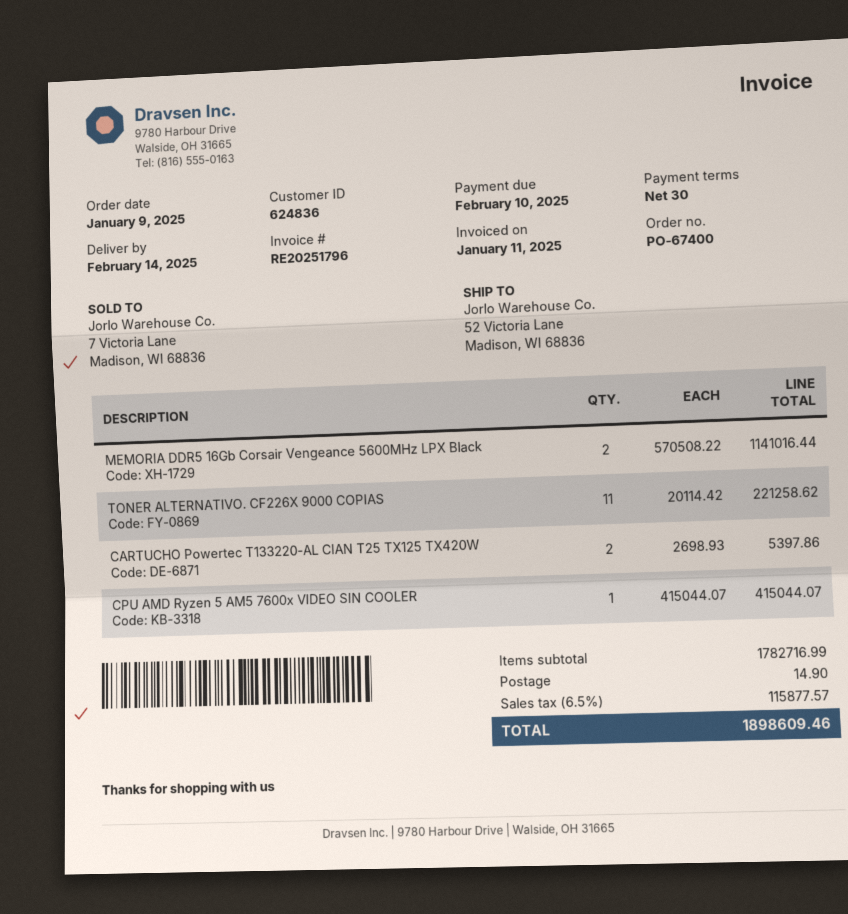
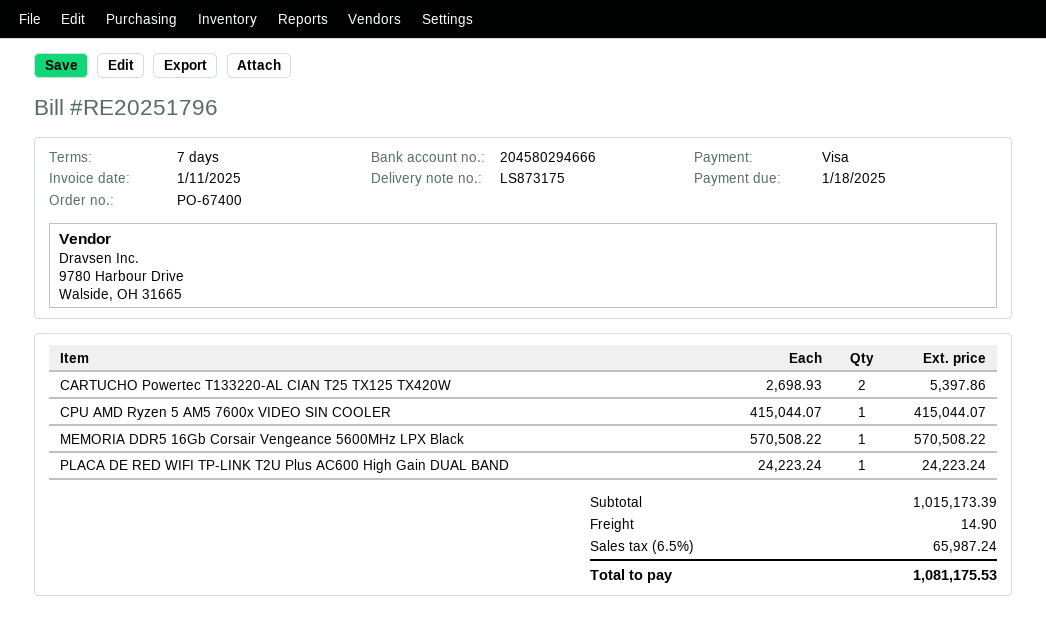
payment terms: 30 days -> 7 days
due date: 2025-02-10 -> 2025-01-18
MEMORIA DDR5 16Gb Corsair Vengeance 5600MHz LPX Black: 2 x 570508.22 = 1141016.44 -> 1 x 570508.22 = 570508.22
TONER ALTERNATIVO. CF226X 9000 COPIAS: 11 x 20114.42 = 221258.62 -> none
PLACA DE RED WIFI TP-LINK T2U Plus AC600 High Gain DUAL BAND: none -> 1 x 24223.24 = 24223.24
subtotal: 1782716.99 -> 1015173.39
tax: 6.5% = 115877.57 -> 6.5% = 65987.24
total: 1898609.46 -> 1081175.53

